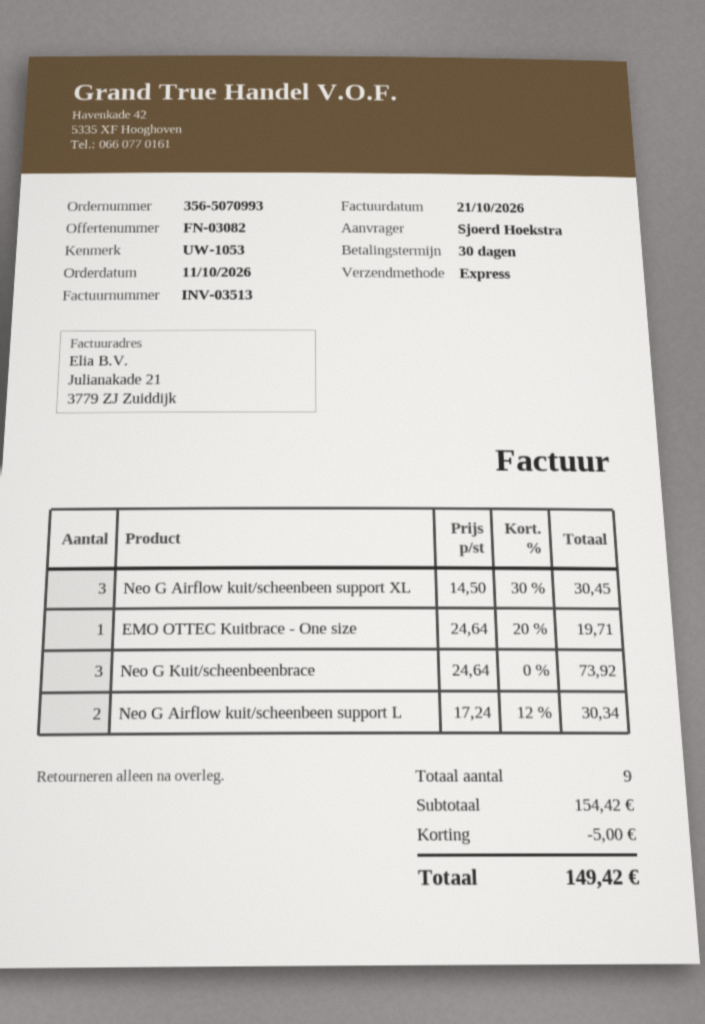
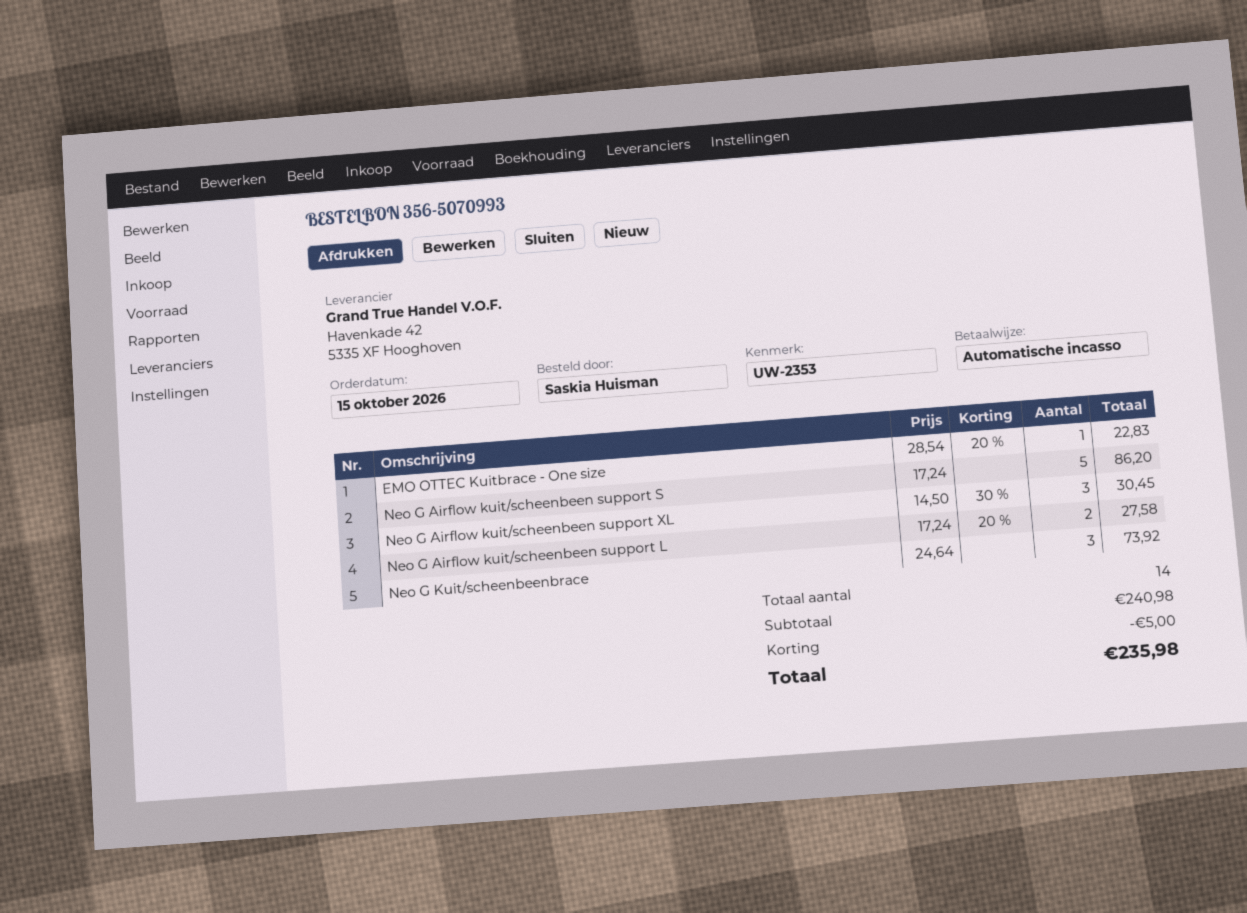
order date: 2026-10-11 -> 2026-10-15
reference: UW-1053 -> UW-2353
ordered by: Sjoerd Hoekstra -> Saskia Huisman
EMO OTTEC Kuitbrace - One size: 1 x 24.64 - 20% = 19.71 -> 1 x 28.54 - 20% = 22.83
Neo G Airflow kuit/scheenbeen support L: 2 x 17.24 - 12% = 30.34 -> 2 x 17.24 - 20% = 27.58
Neo G Airflow kuit/scheenbeen support S: none -> 5 x 17.24 = 86.20
total quantity: 9 -> 14
subtotal: 154.42 -> 240.98
total: 149.42 -> 235.98

